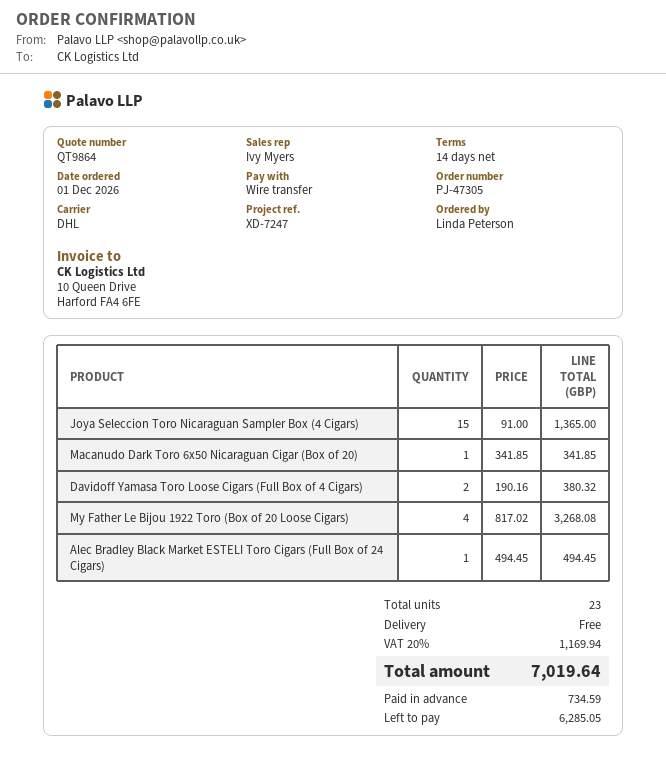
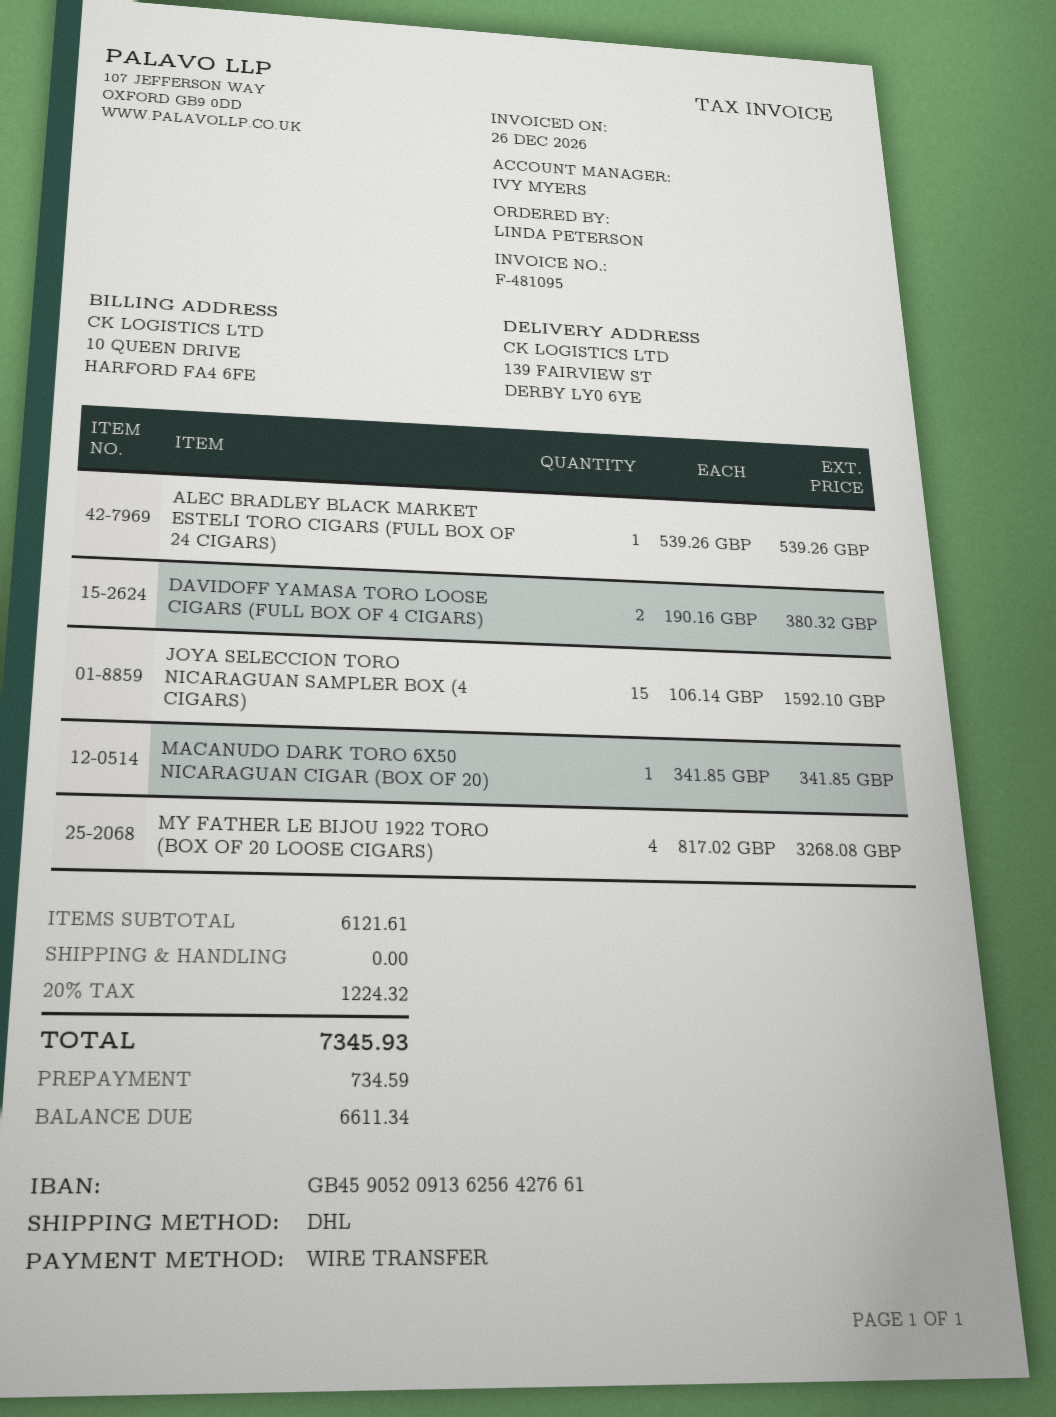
Joya Seleccion Toro Nicaraguan Sampler Box (4 Cigars): 15 x 91.00 = 1365.00 -> 15 x 106.14 = 1592.10
Alec Bradley Black Market ESTELI Toro Cigars (Full Box of 24 Cigars): 1 x 494.45 = 494.45 -> 1 x 539.26 = 539.26
tax: 20% = 1169.94 -> 20% = 1224.32
total: 7019.64 -> 7345.93
balance: 6285.05 -> 6611.34

